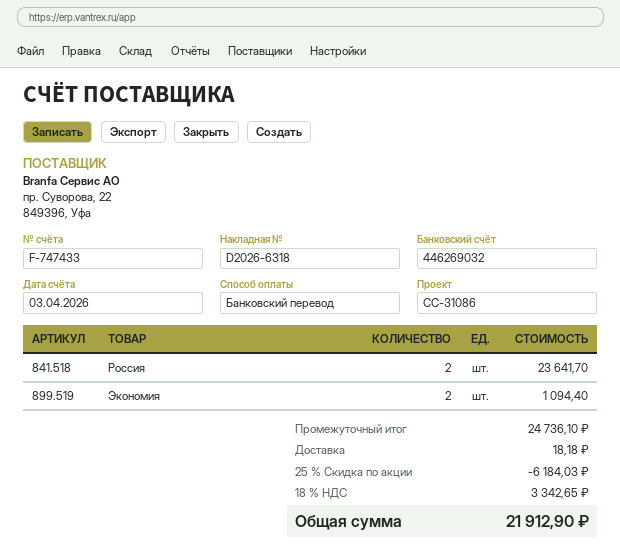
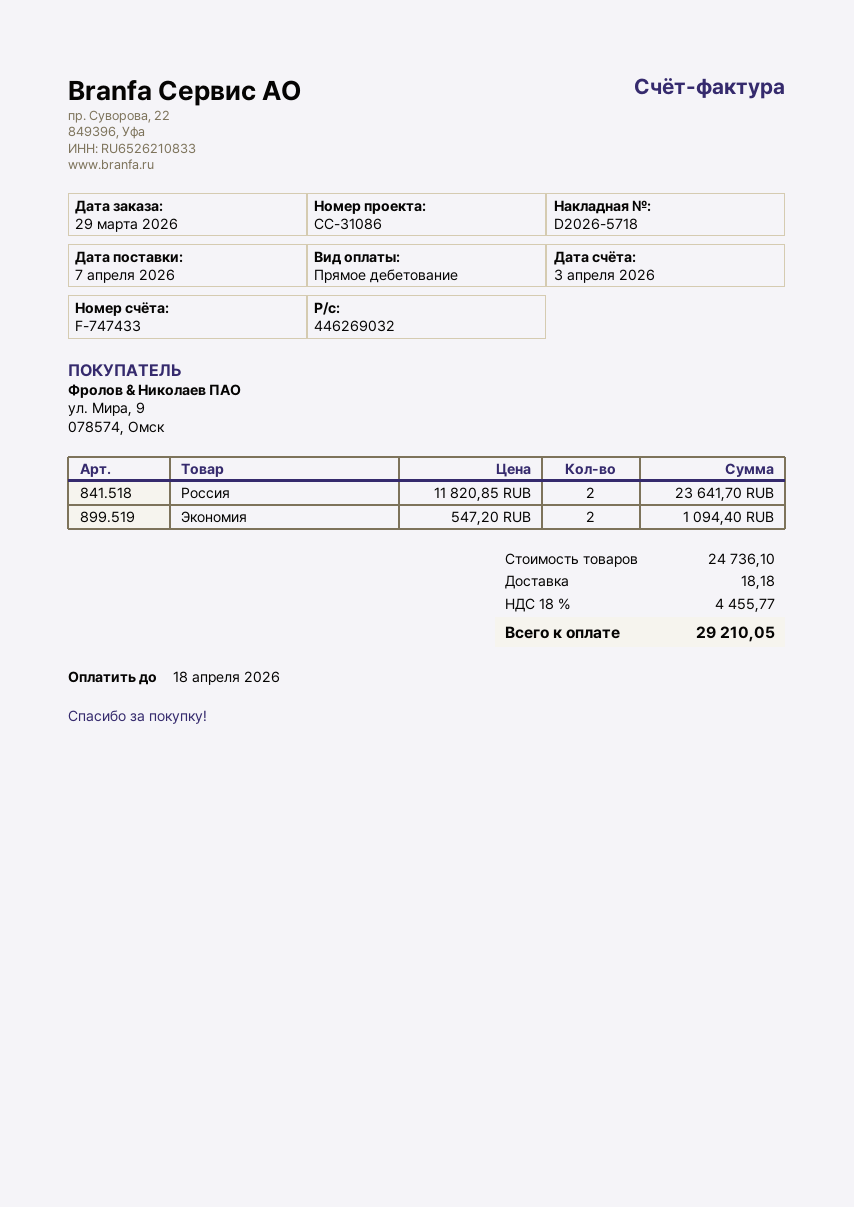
delivery note number: D2026-6318 -> D2026-5718
payment method: bank transfer -> direct debit
discount: 25% = 6184.03 -> none
tax: 18% = 3342.65 -> 18% = 4455.77
total: 21912.90 -> 29210.05

